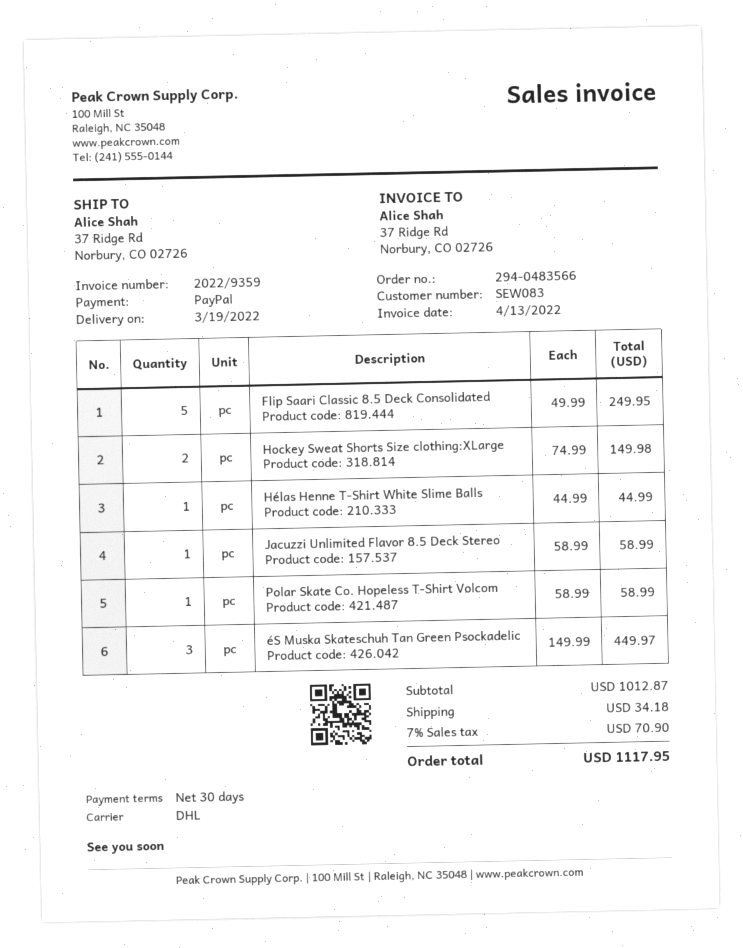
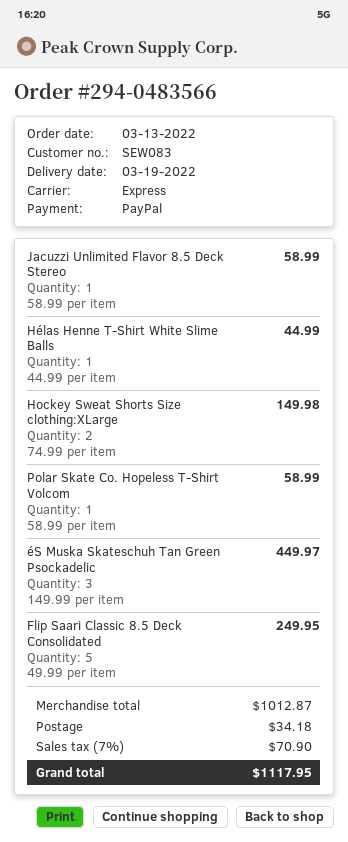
shipping method: DHL -> express

